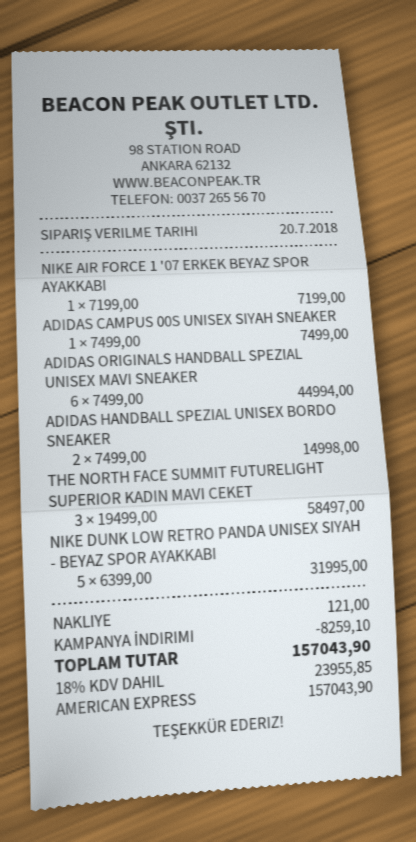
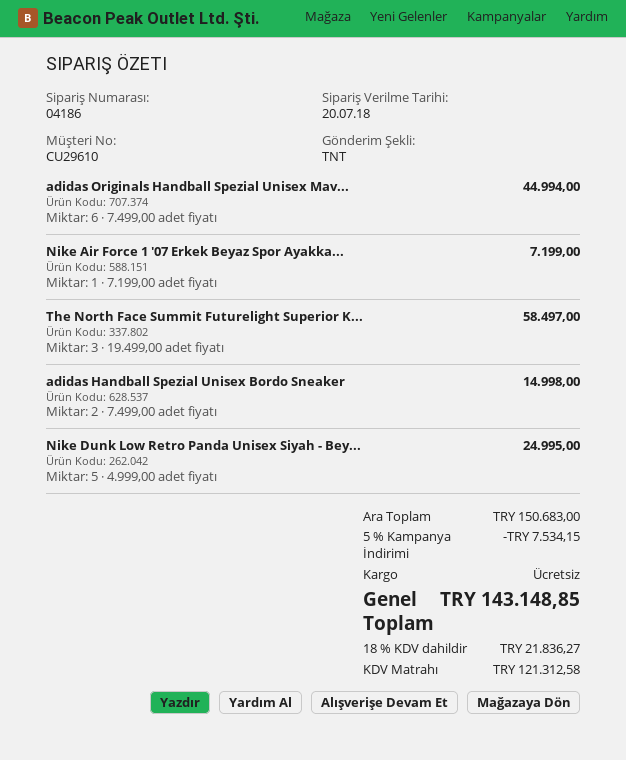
ADIDAS CAMPUS 00S UNISEX SIYAH SNEAKER: 1 x 7499.00 = 7499.00 -> none
NIKE DUNK LOW RETRO PANDA UNISEX SIYAH - BEYAZ SPOR AYAKKABI: 5 x 6399.00 = 31995.00 -> 5 x 4999.00 = 24995.00
discount: 8259.10 -> 7534.15
shipping: 121.00 -> 0.00
tax: 18% = 23955.85 -> 18% = 21836.27
total: 157043.90 -> 143148.85

